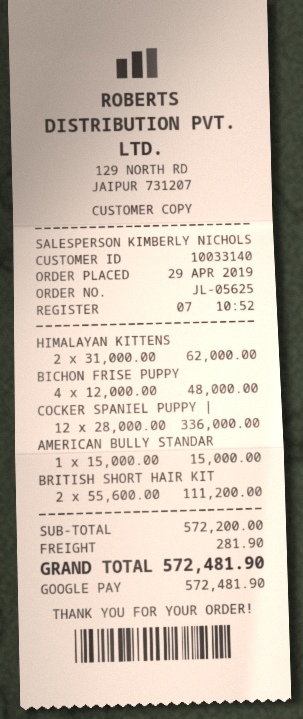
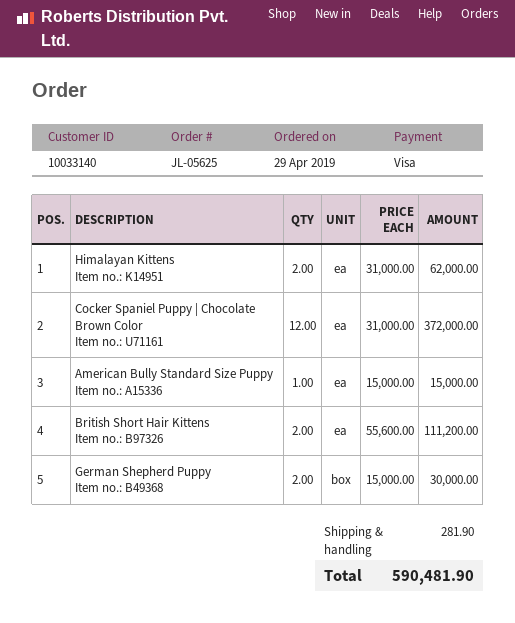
payment method: Google Pay -> Visa
BICHON FRISE PUPPY: 4 x 12000.00 = 48000.00 -> none
COCKER SPANIEL PUPPY |: 12 x 28000.00 = 336000.00 -> 12 x 31000.00 = 372000.00
German Shepherd Puppy: none -> 2 x 15000.00 = 30000.00
total: 572481.90 -> 590481.90

